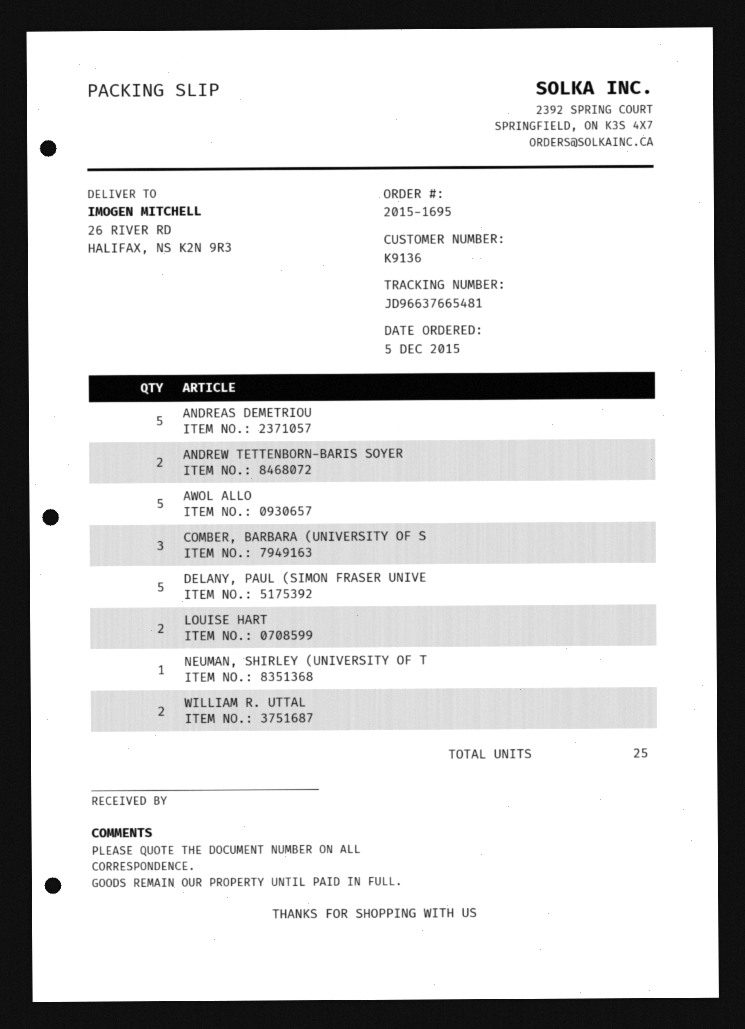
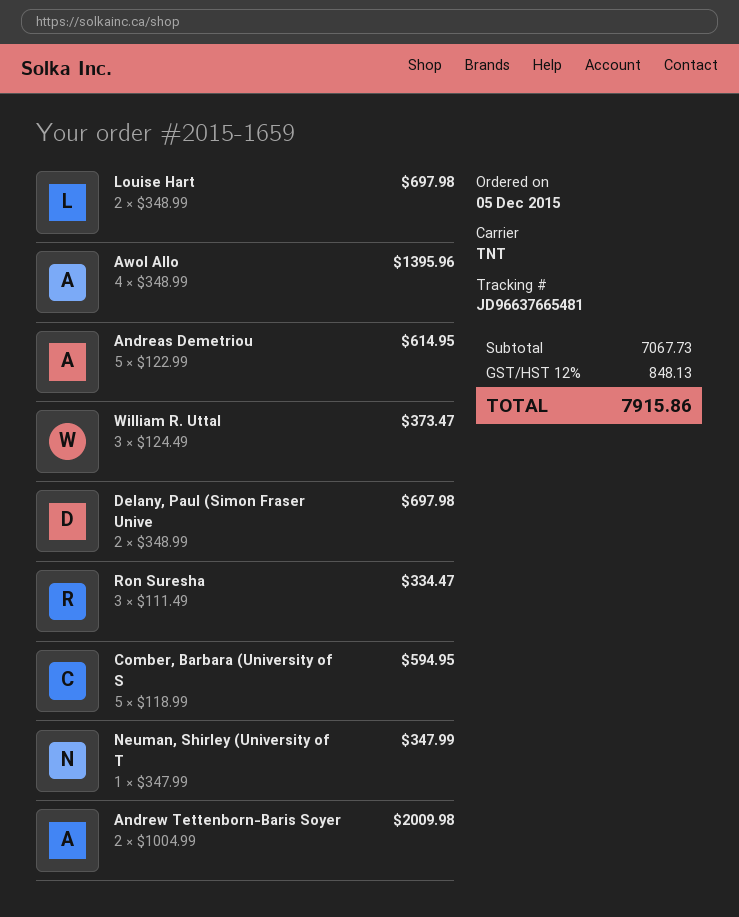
order number: 2015-1695 -> 2015-1659
AWOL ALLO: 5 -> 4
COMBER, BARBARA (UNIVERSITY OF S: 3 -> 5
DELANY, PAUL (SIMON FRASER UNIVE: 5 -> 2
WILLIAM R. UTTAL: 2 -> 3
Ron Suresha: none -> 3

